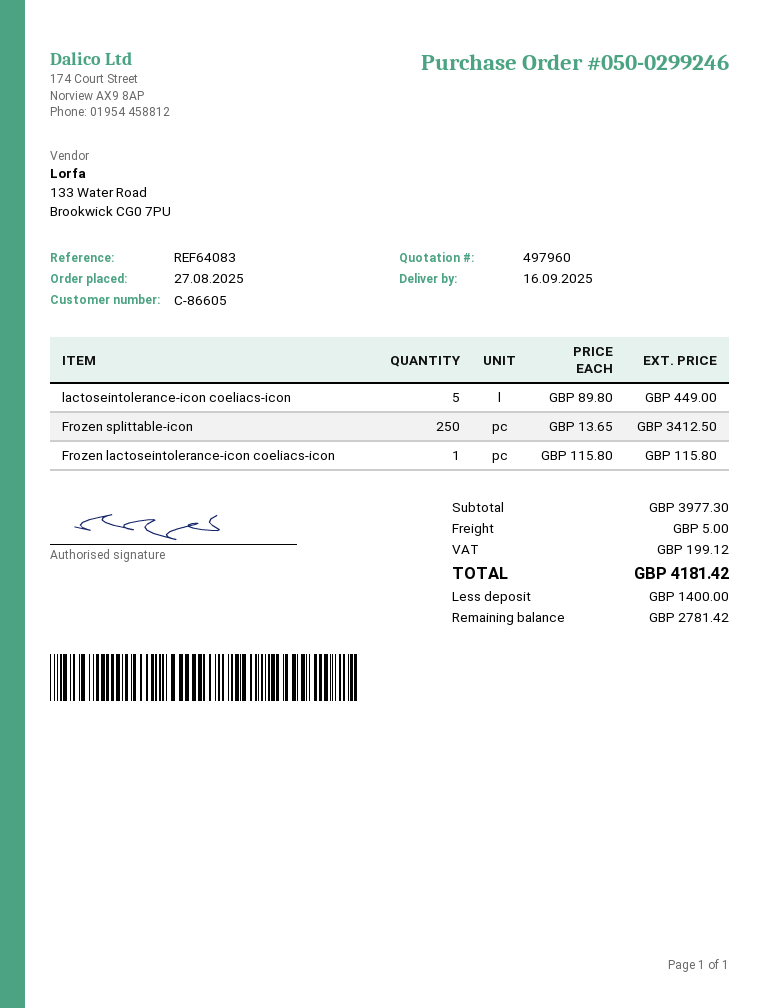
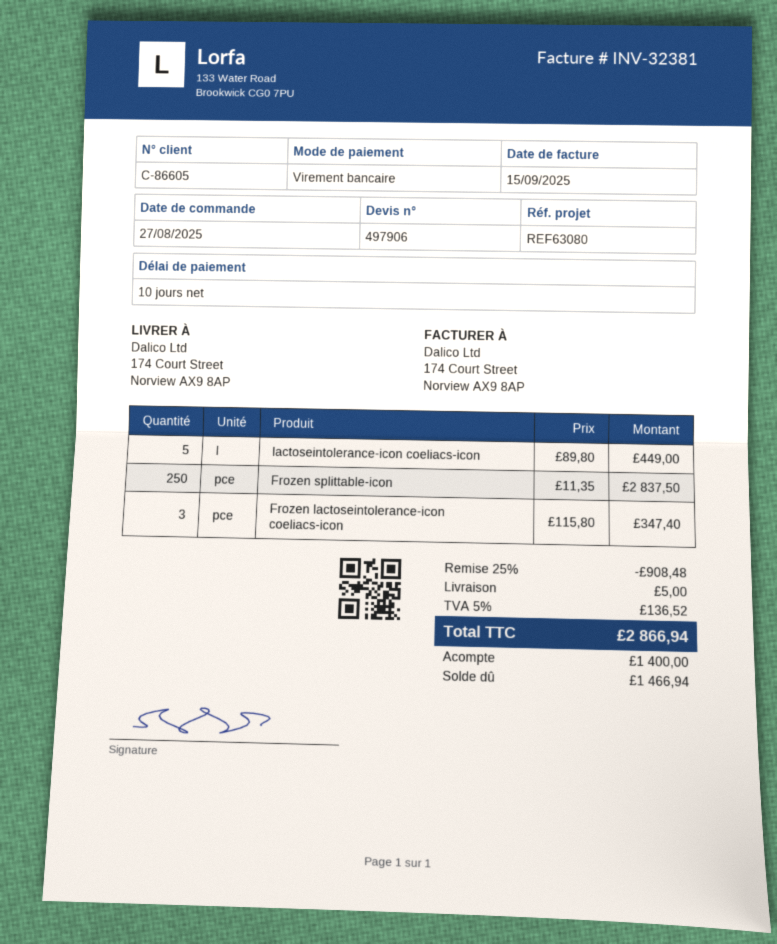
quote number: 497960 -> 497906
reference: REF64083 -> REF63080
Frozen splittable-icon: 250 x 13.65 = 3412.50 -> 250 x 11.35 = 2837.50
Frozen lactoseintolerance-icon coeliacs-icon: 1 x 115.80 = 115.80 -> 3 x 115.80 = 347.40
discount: none -> 25% = 908.48
tax: 199.12 -> 136.52
total: 4181.42 -> 2866.94
balance: 2781.42 -> 1466.94

